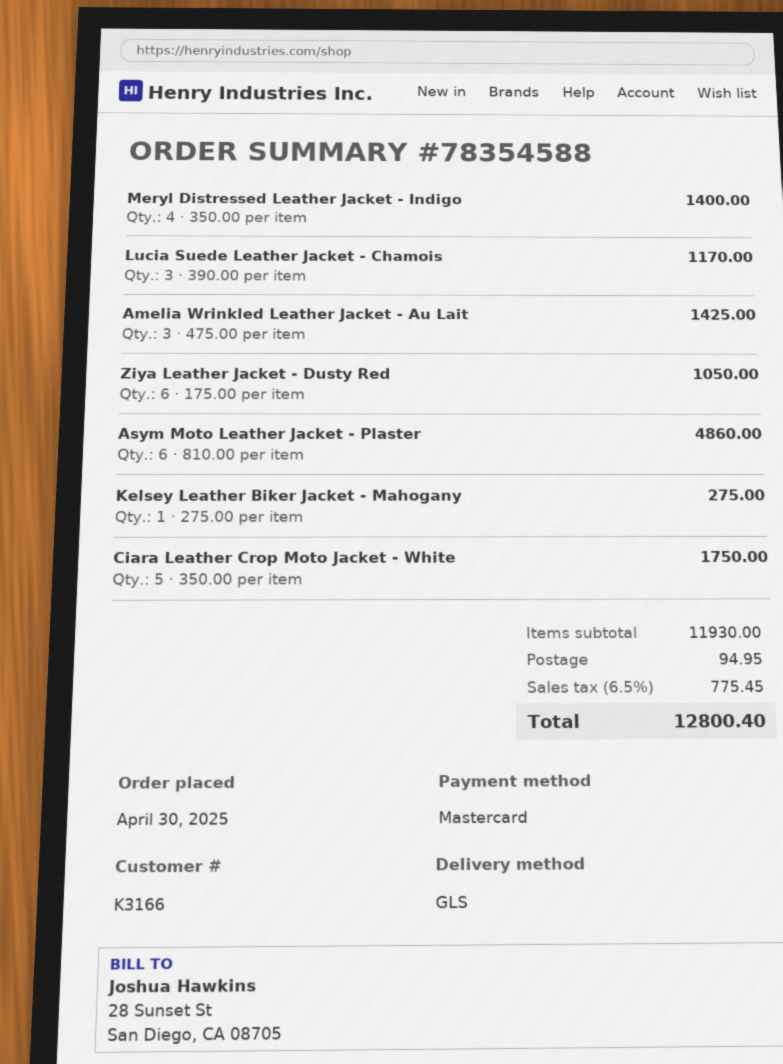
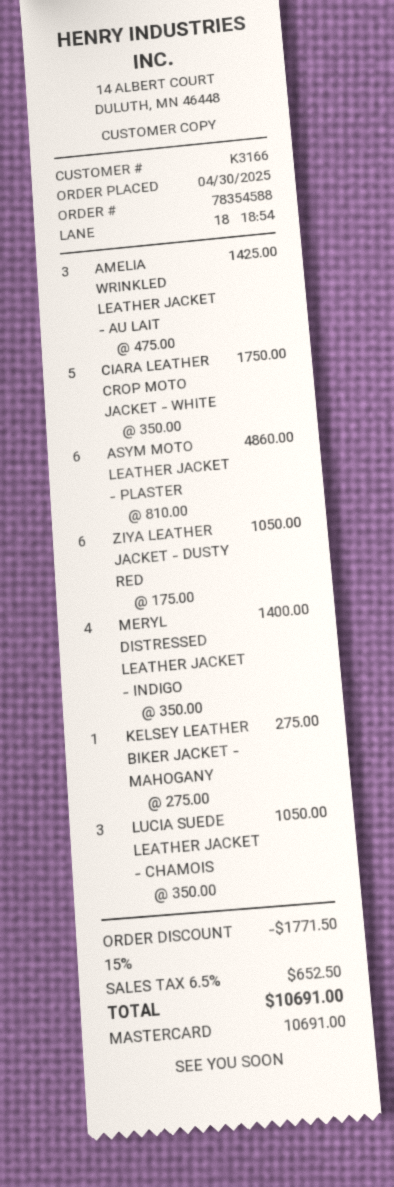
Lucia Suede Leather Jacket - Chamois: 3 x 390.00 = 1170.00 -> 3 x 350.00 = 1050.00
discount: none -> 15% = 1771.50
shipping: 94.95 -> none
tax: 6.5% = 775.45 -> 6.5% = 652.50
total: 12800.40 -> 10691.00

